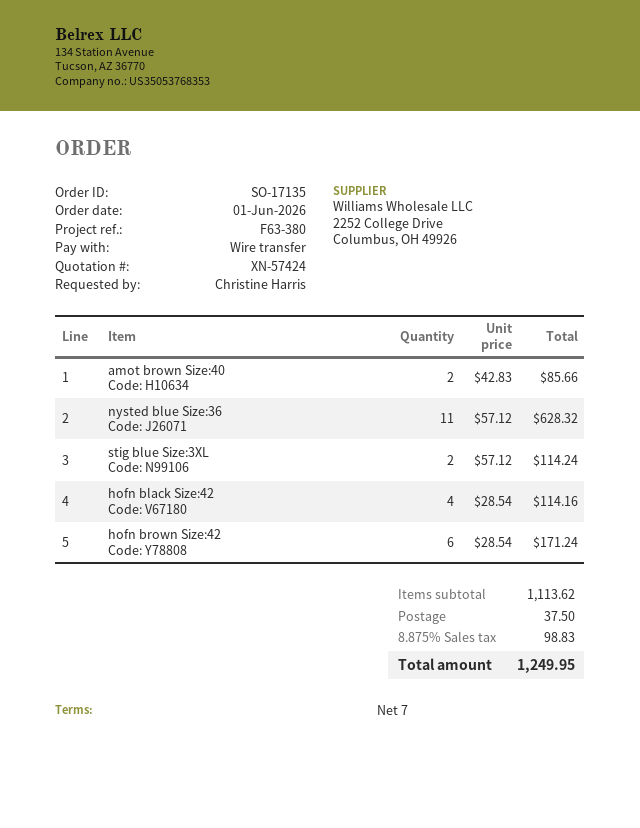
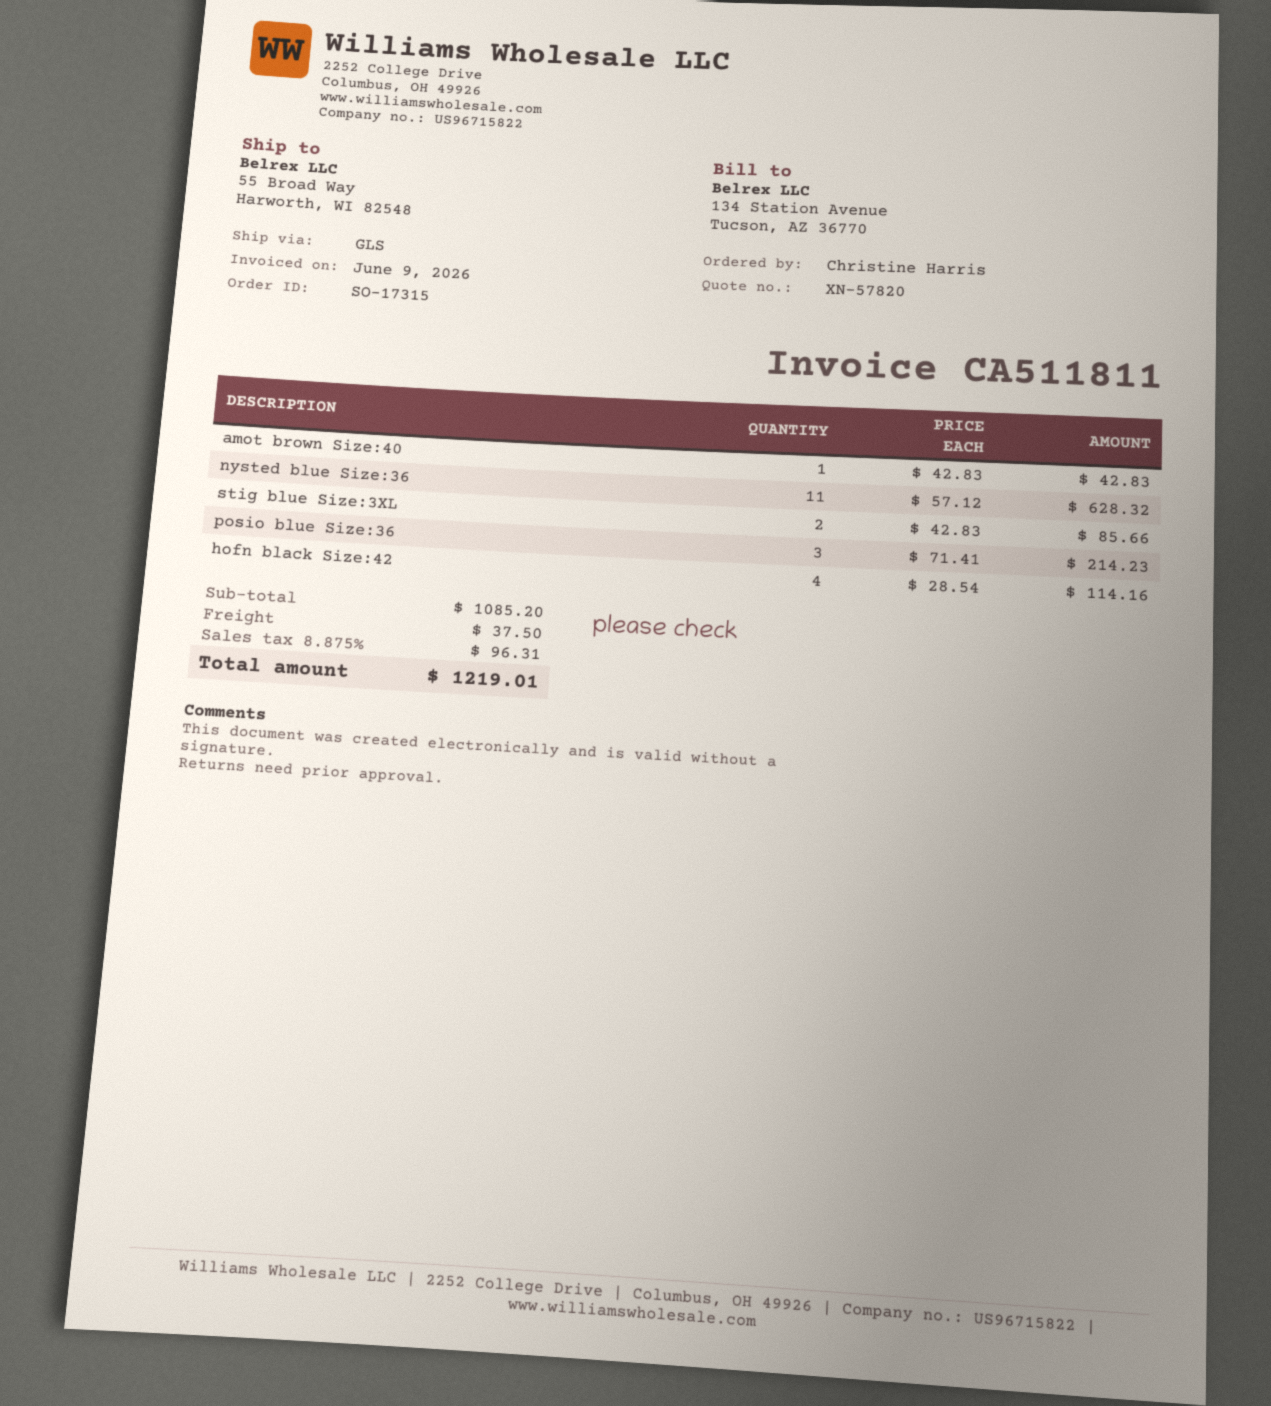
quote number: XN-57424 -> XN-57820
order number: SO-17135 -> SO-17315
amot brown Size:40: 2 x 42.83 = 85.66 -> 1 x 42.83 = 42.83
stig blue Size:3XL: 2 x 57.12 = 114.24 -> 2 x 42.83 = 85.66
hofn brown Size:42: 6 x 28.54 = 171.24 -> none
posio blue Size:36: none -> 3 x 71.41 = 214.23
subtotal: 1113.62 -> 1085.20
tax: 8.875% = 98.83 -> 8.875% = 96.31
total: 1249.95 -> 1219.01

